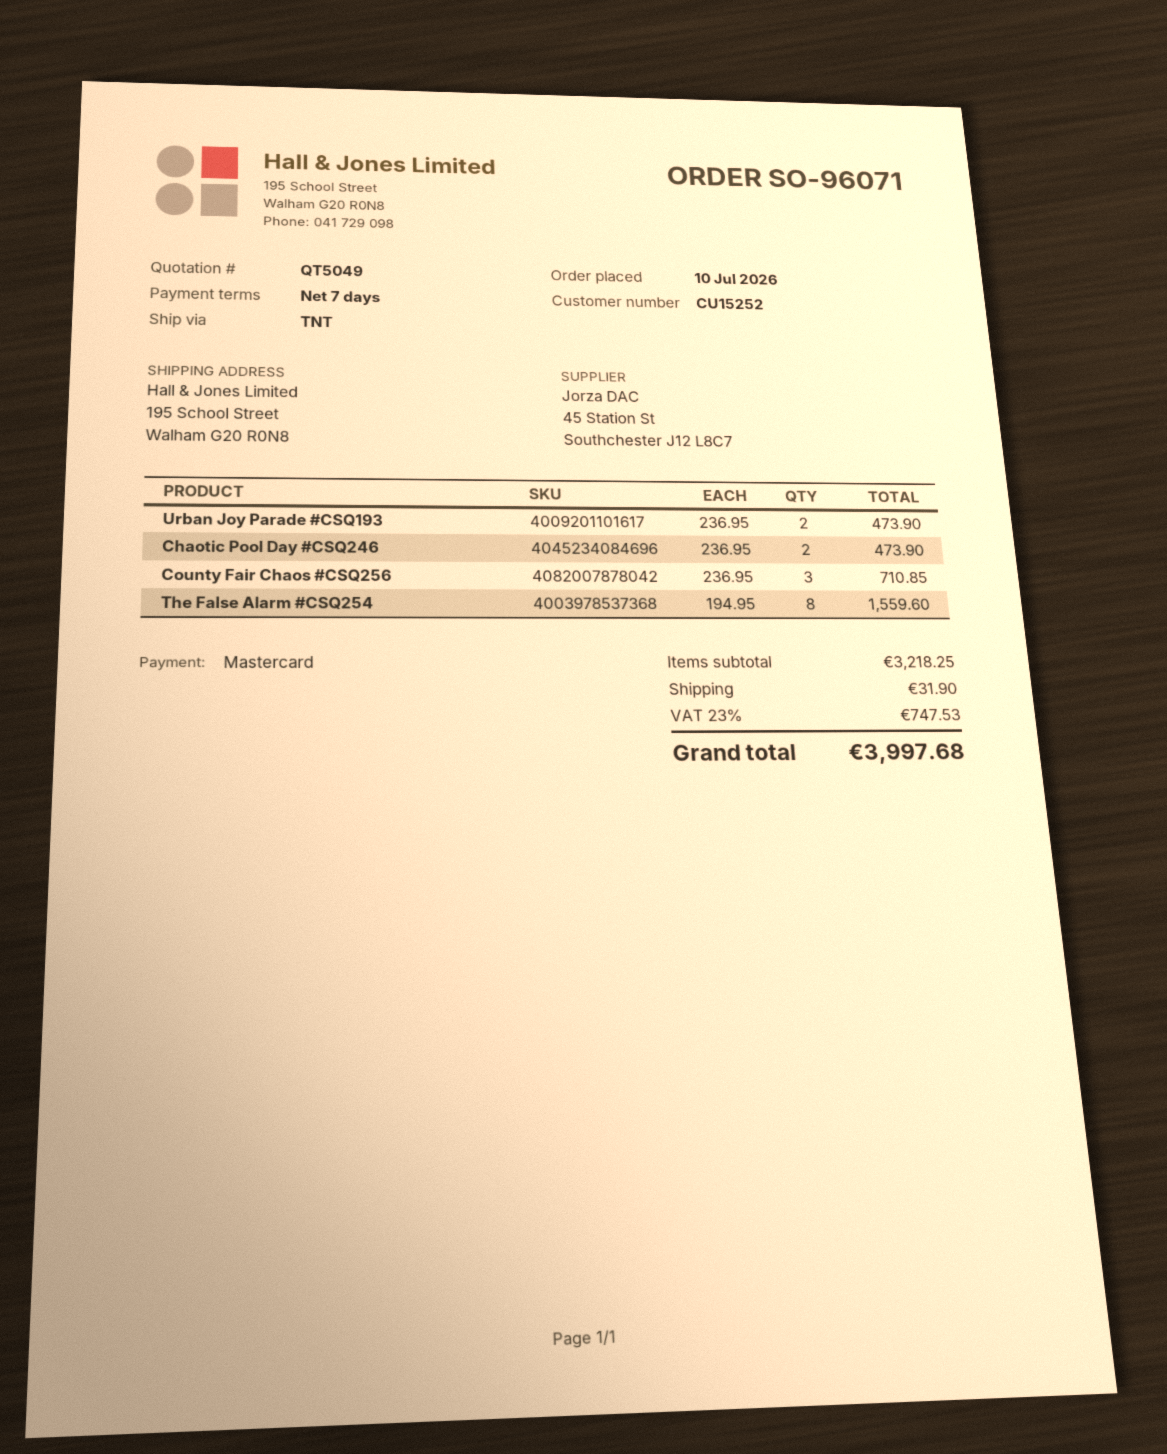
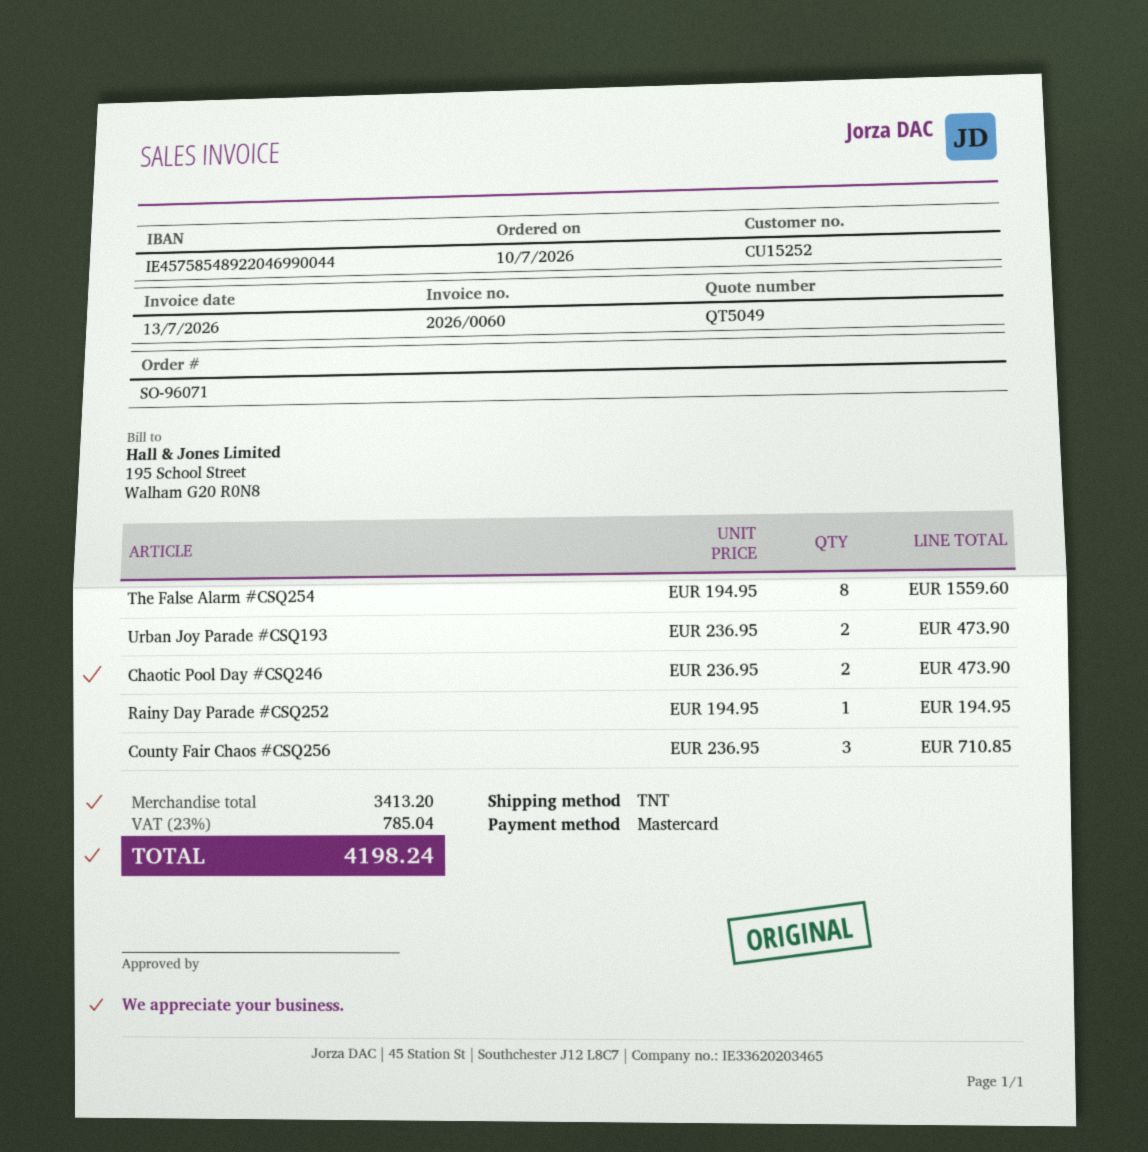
Rainy Day Parade #CSQ252: none -> 1 x 194.95 = 194.95
subtotal: 3218.25 -> 3413.20
shipping: 31.90 -> none
tax: 23% = 747.53 -> 23% = 785.04
total: 3997.68 -> 4198.24

